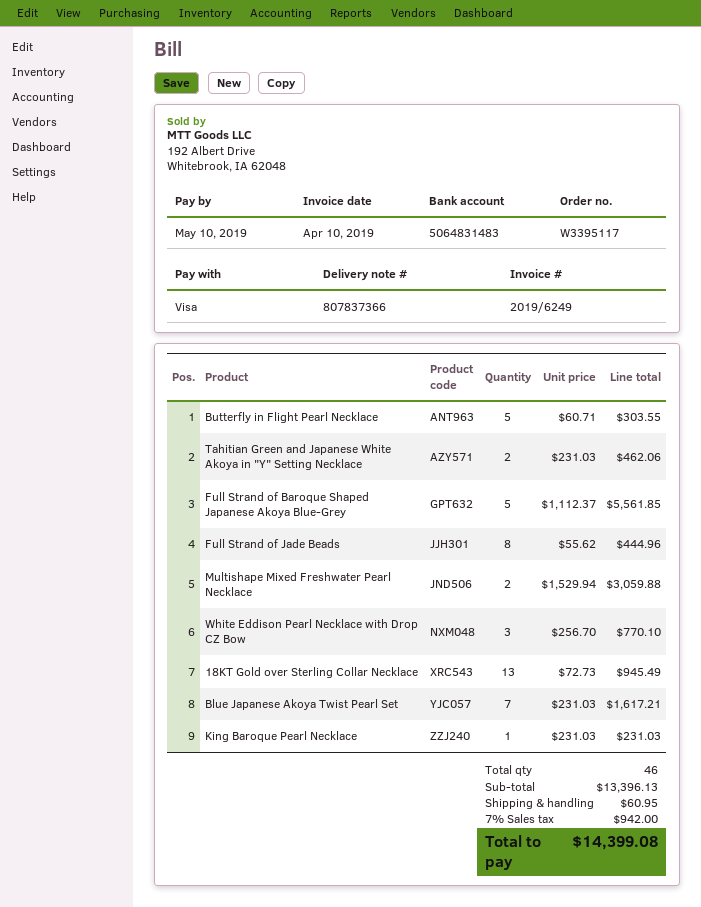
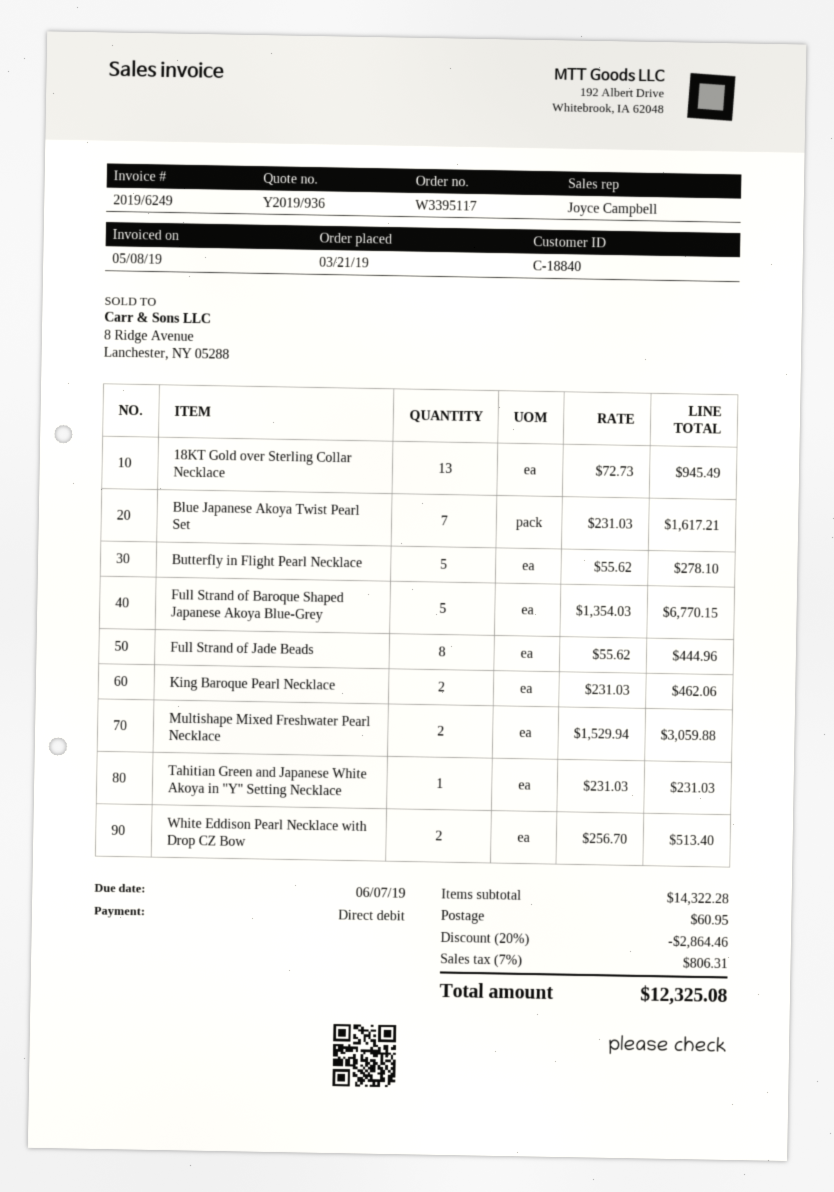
invoice date: 2019-04-10 -> 2019-05-08
due date: 2019-05-10 -> 2019-06-07
payment method: Visa -> direct debit
Butterfly in Flight Pearl Necklace: 5 x 60.71 = 303.55 -> 5 x 55.62 = 278.10
Tahitian Green and Japanese White Akoya in "Y" Setting Necklace: 2 x 231.03 = 462.06 -> 1 x 231.03 = 231.03
Full Strand of Baroque Shaped Japanese Akoya Blue-Grey: 5 x 1112.37 = 5561.85 -> 5 x 1354.03 = 6770.15
White Eddison Pearl Necklace with Drop CZ Bow: 3 x 256.70 = 770.10 -> 2 x 256.70 = 513.40
King Baroque Pearl Necklace: 1 x 231.03 = 231.03 -> 2 x 231.03 = 462.06
subtotal: 13396.13 -> 14322.28
discount: none -> 20% = 2864.46
tax: 7% = 942.00 -> 7% = 806.31
total: 14399.08 -> 12325.08

